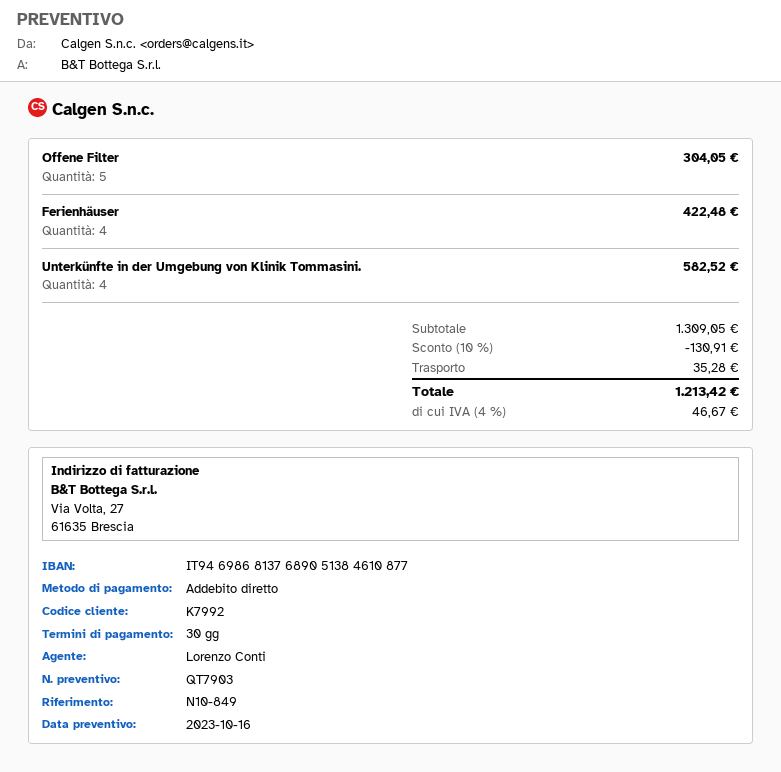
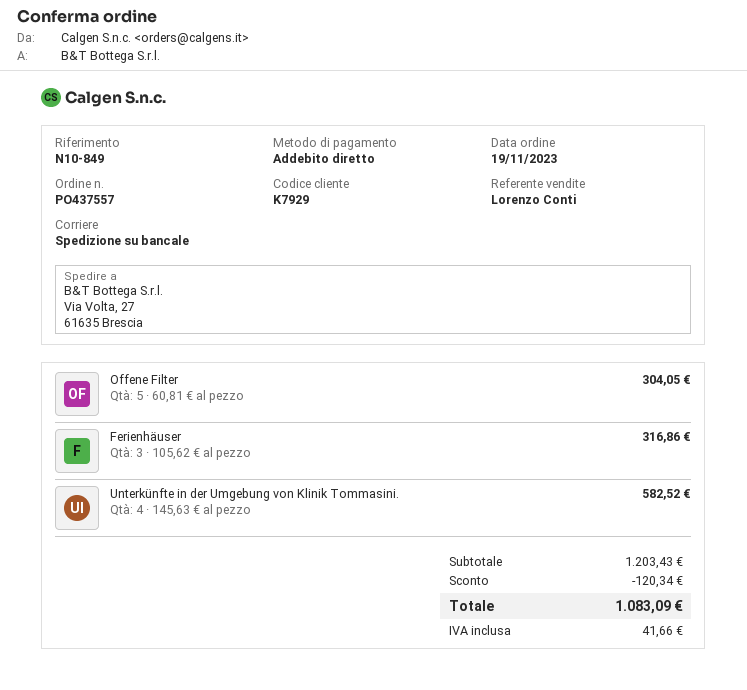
customer number: K7992 -> K7929
Ferienhäuser: 4 for 422.48 -> 3 for 316.86
subtotal: 1309.05 -> 1203.43
discount: 130.91 -> 120.34
shipping: 35.28 -> none
tax: 46.67 -> 41.66
total: 1213.42 -> 1083.09

